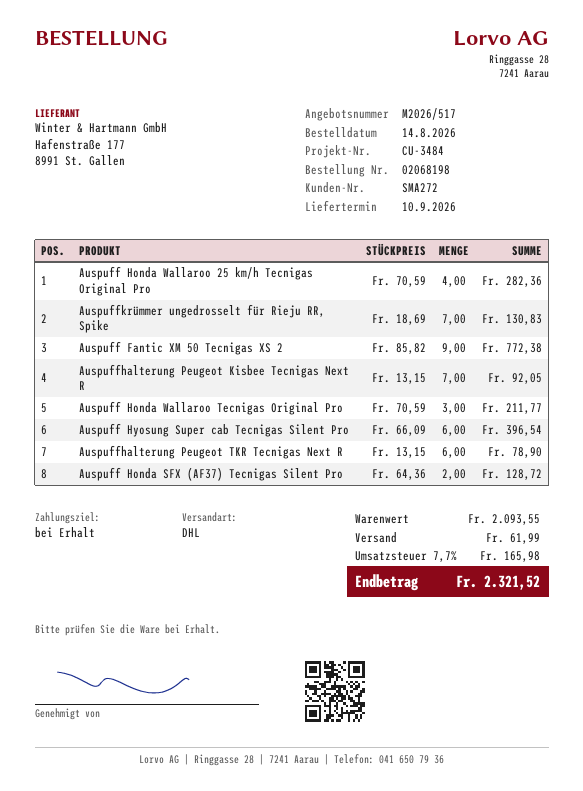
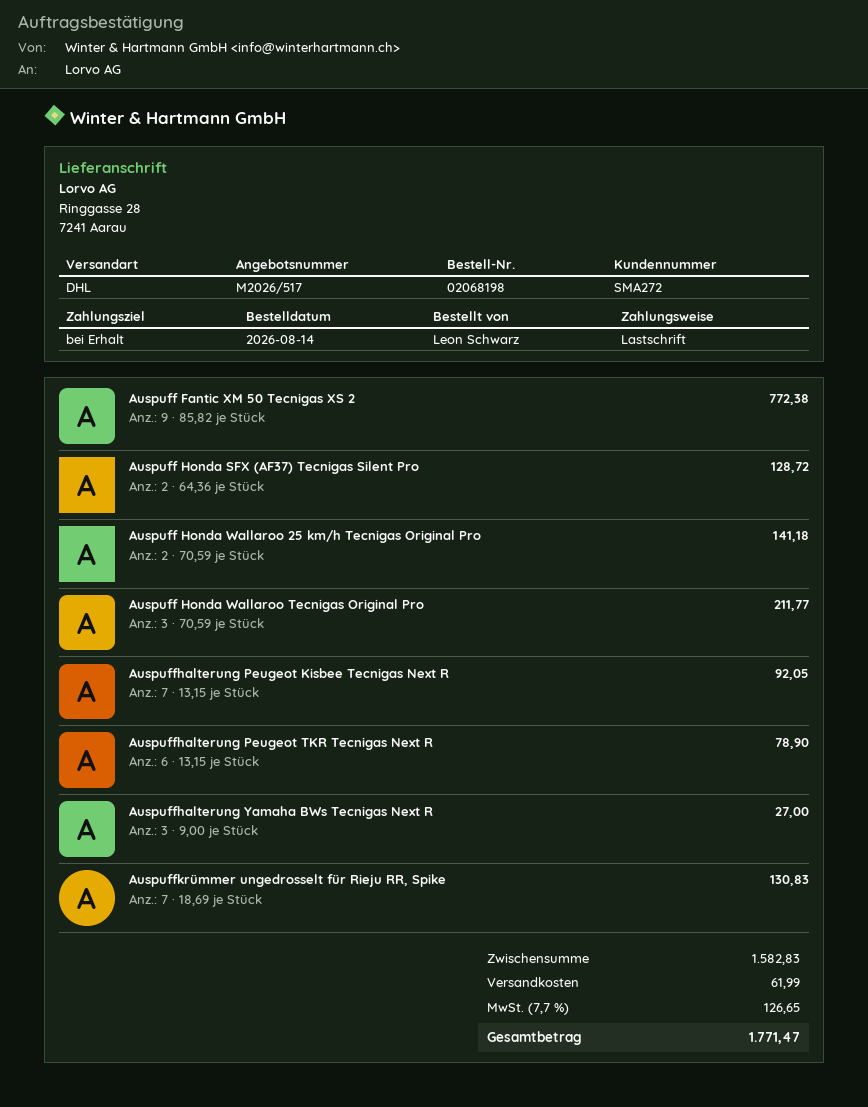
Auspuff Honda Wallaroo 25 km/h Tecnigas Original Pro: 4 x 70.59 = 282.36 -> 2 x 70.59 = 141.18
Auspuff Hyosung Super cab Tecnigas Silent Pro: 6 x 66.09 = 396.54 -> none
Auspuffhalterung Yamaha BWs Tecnigas Next R: none -> 3 x 9.00 = 27.00
subtotal: 2093.55 -> 1582.83
tax: 7.7% = 165.98 -> 7.7% = 126.65
total: 2321.52 -> 1771.47

